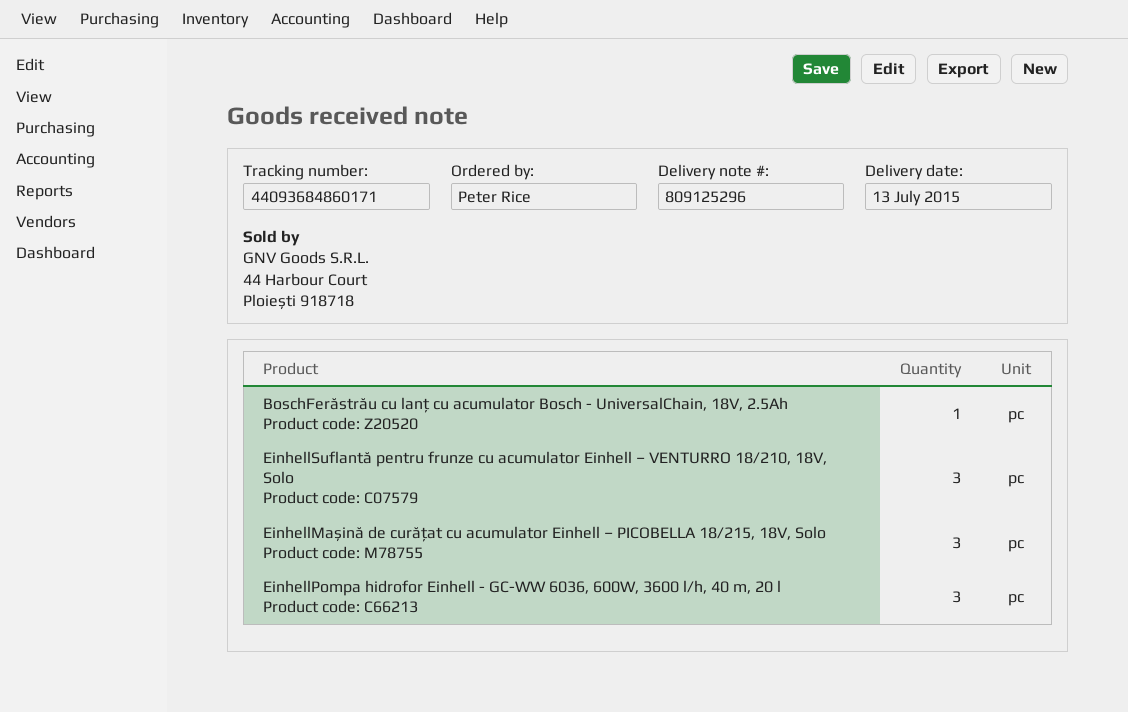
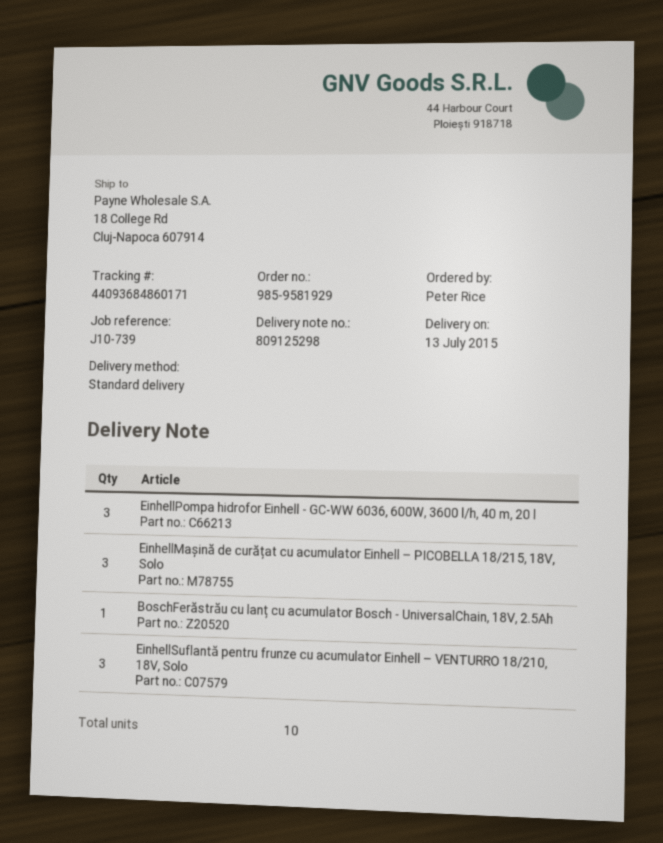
delivery note number: 809125296 -> 809125298

